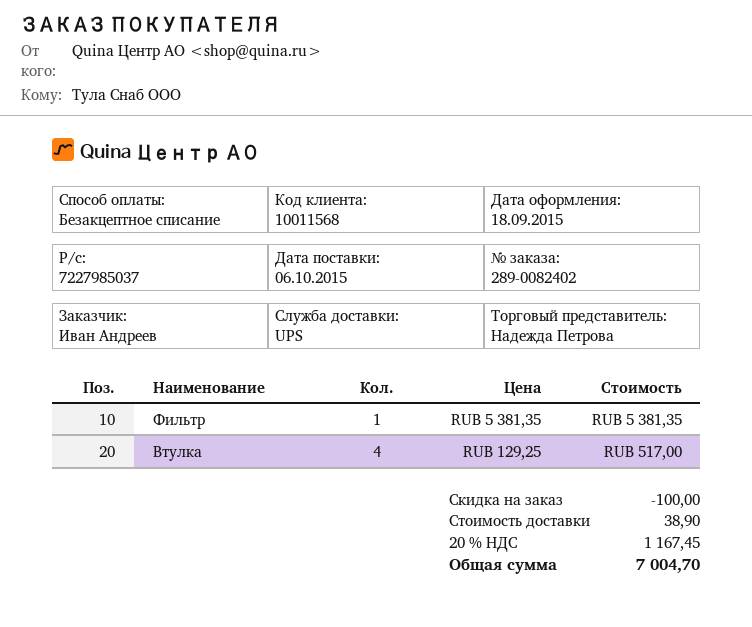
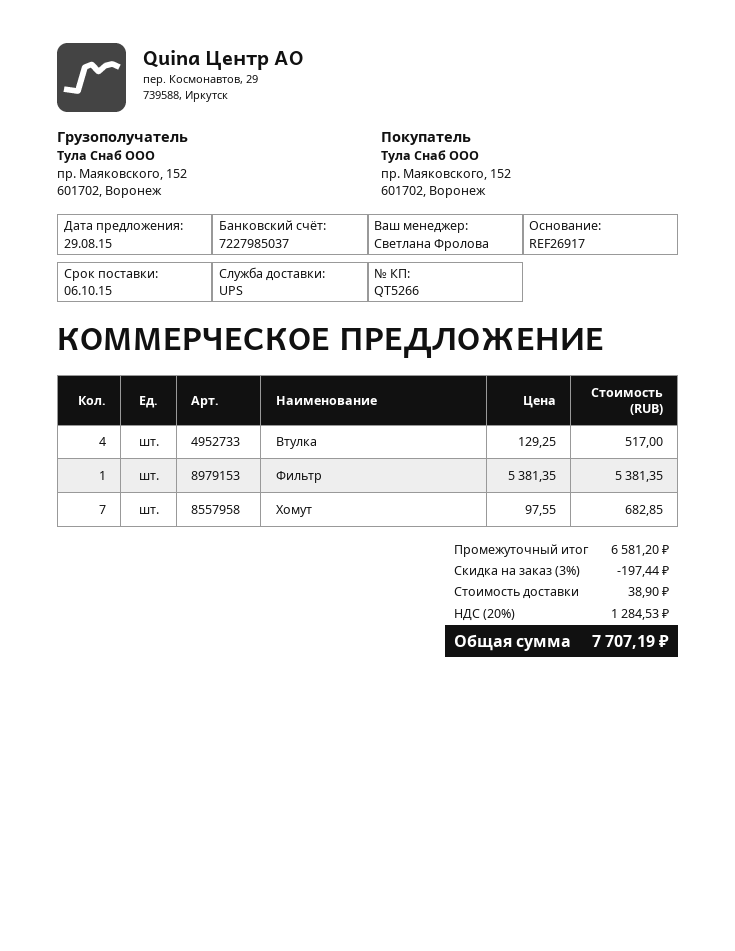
sales rep: Надежда Петрова -> Светлана Фролова
Хомут: none -> 7 x 97.55 = 682.85
discount: 100.00 -> 197.44
tax: 20% = 1167.45 -> 20% = 1284.53
total: 7004.70 -> 7707.19

